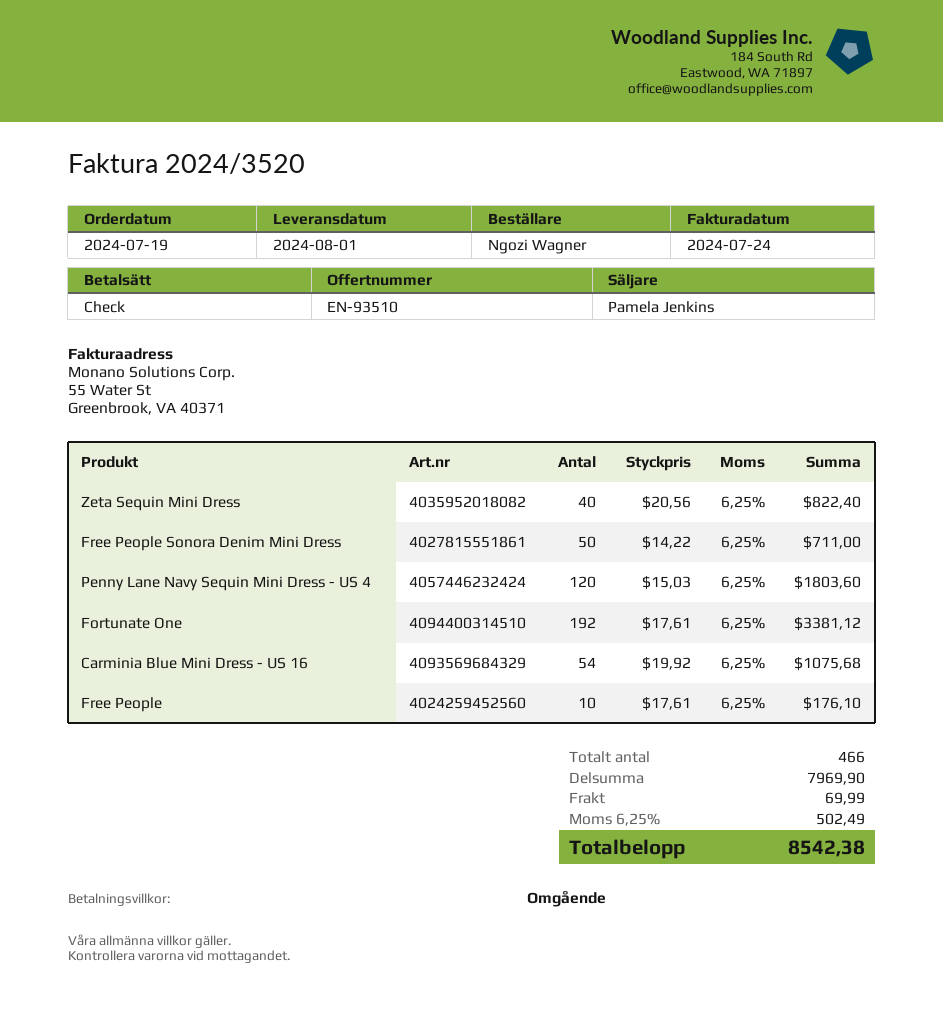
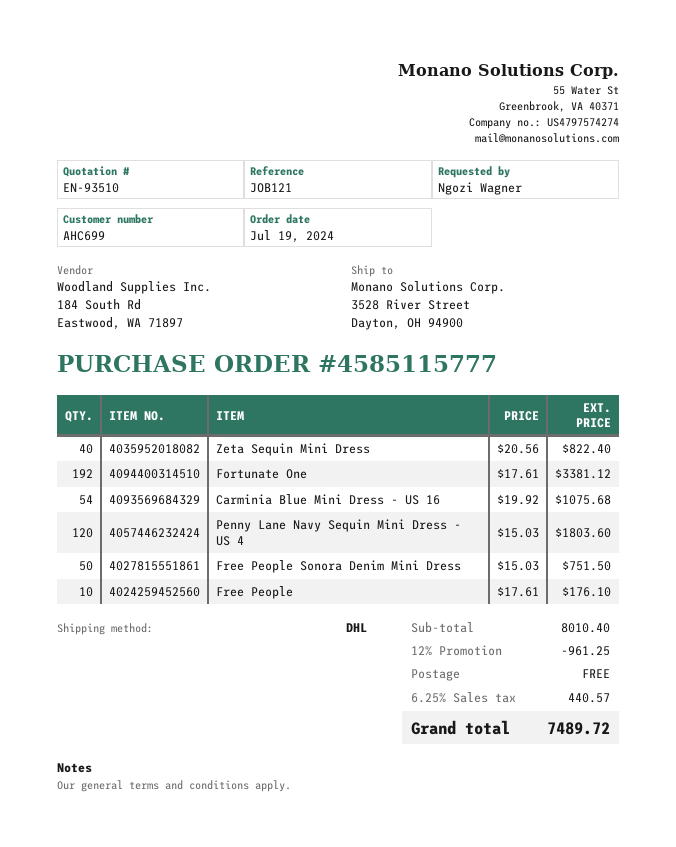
Free People Sonora Denim Mini Dress: 50 x 14.22 = 711.00 -> 50 x 15.03 = 751.50
subtotal: 7969.90 -> 8010.40
discount: none -> 12% = 961.25
shipping: 69.99 -> 0.00
tax: 6.25% = 502.49 -> 6.25% = 440.57
total: 8542.38 -> 7489.72

